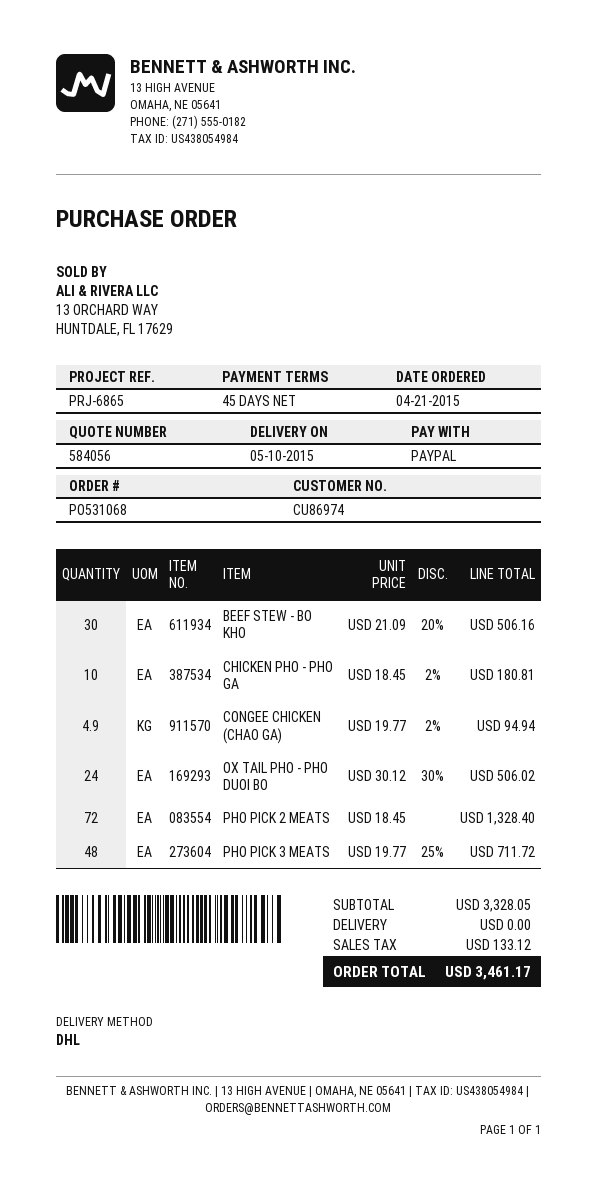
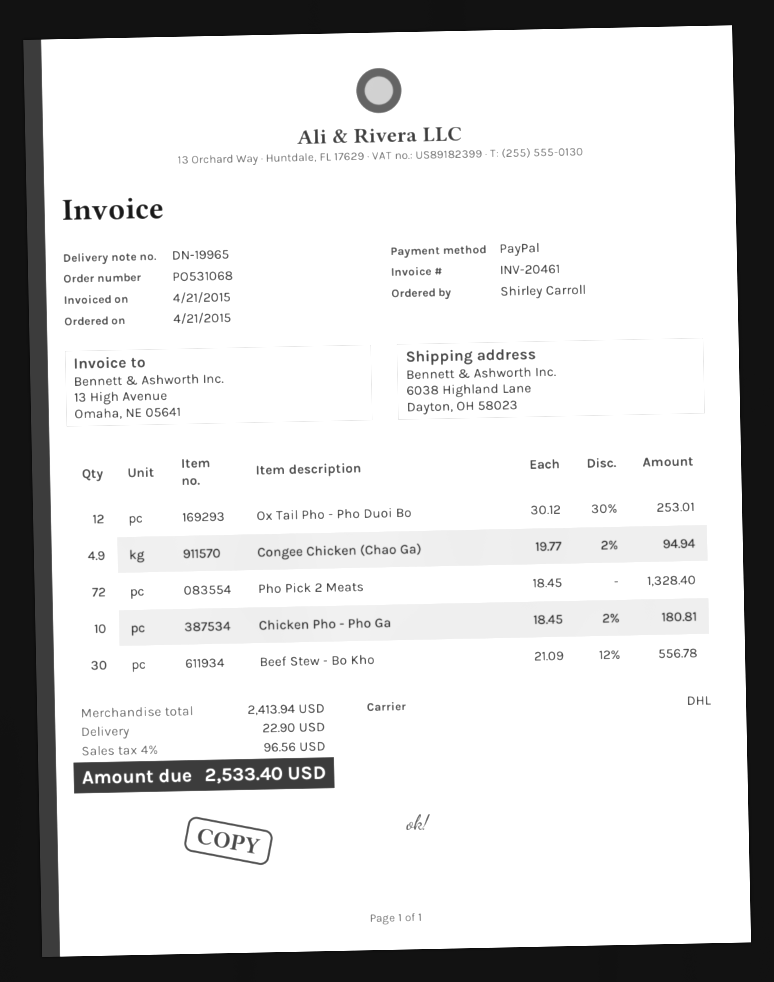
BEEF STEW - BO KHO: 30 x 21.09 - 20% = 506.16 -> 30 x 21.09 - 12% = 556.78
OX TAIL PHO - PHO DUOI BO: 24 x 30.12 - 30% = 506.02 -> 12 x 30.12 - 30% = 253.01
PHO PICK 3 MEATS: 48 x 19.77 - 25% = 711.72 -> none
subtotal: 3328.05 -> 2413.94
shipping: 0.00 -> 22.90
tax: 133.12 -> 96.56
total: 3461.17 -> 2533.40

